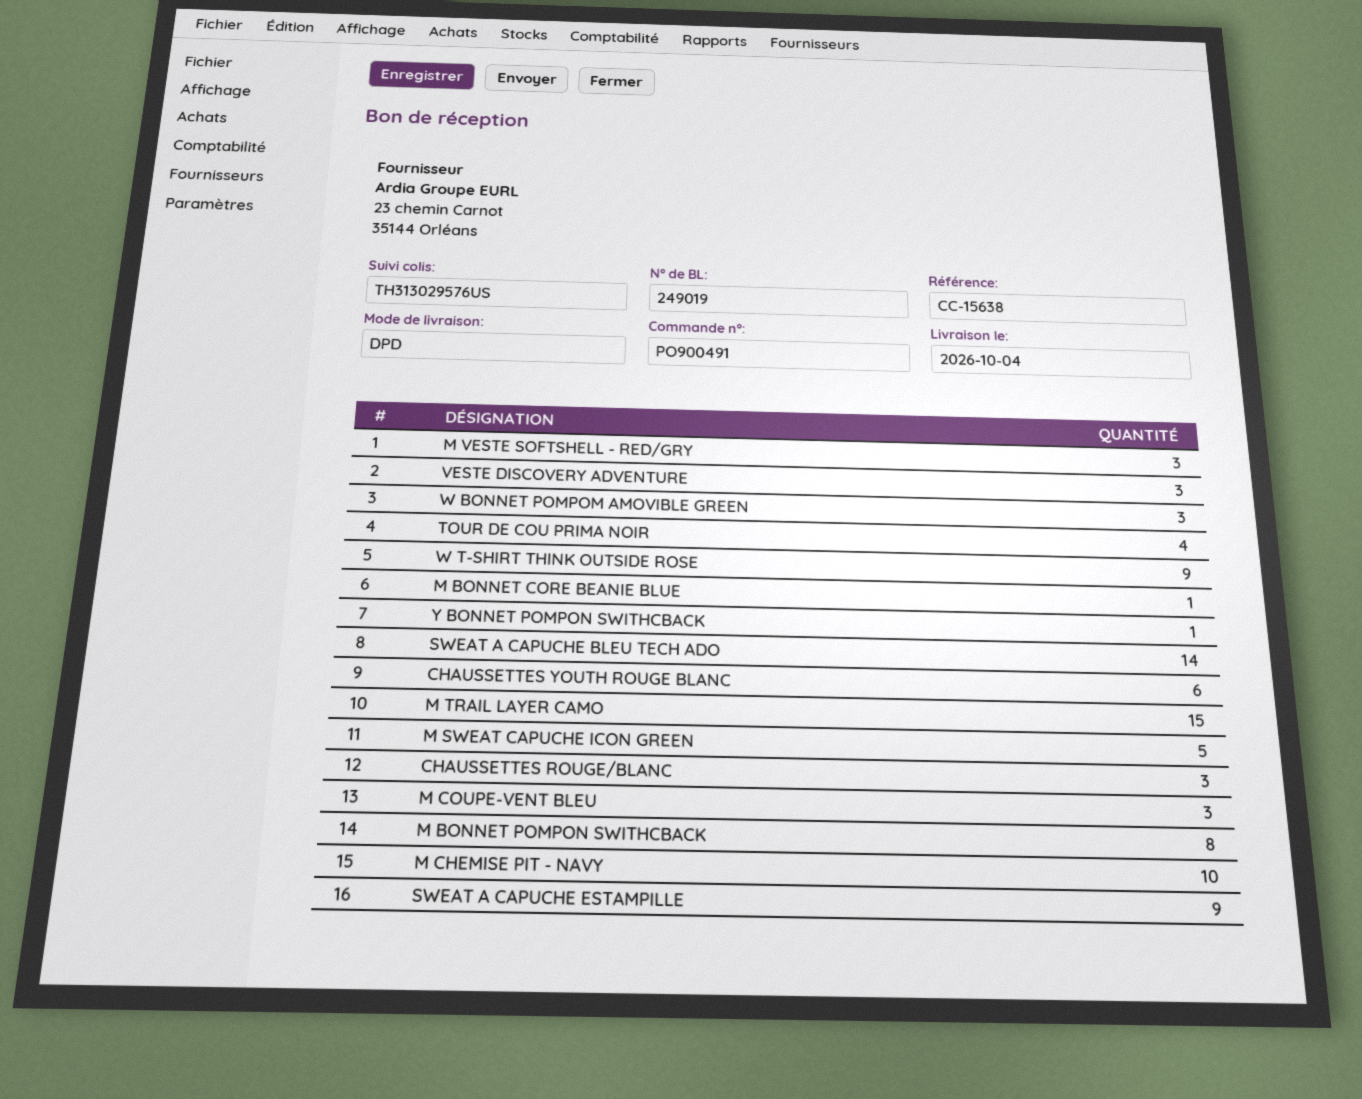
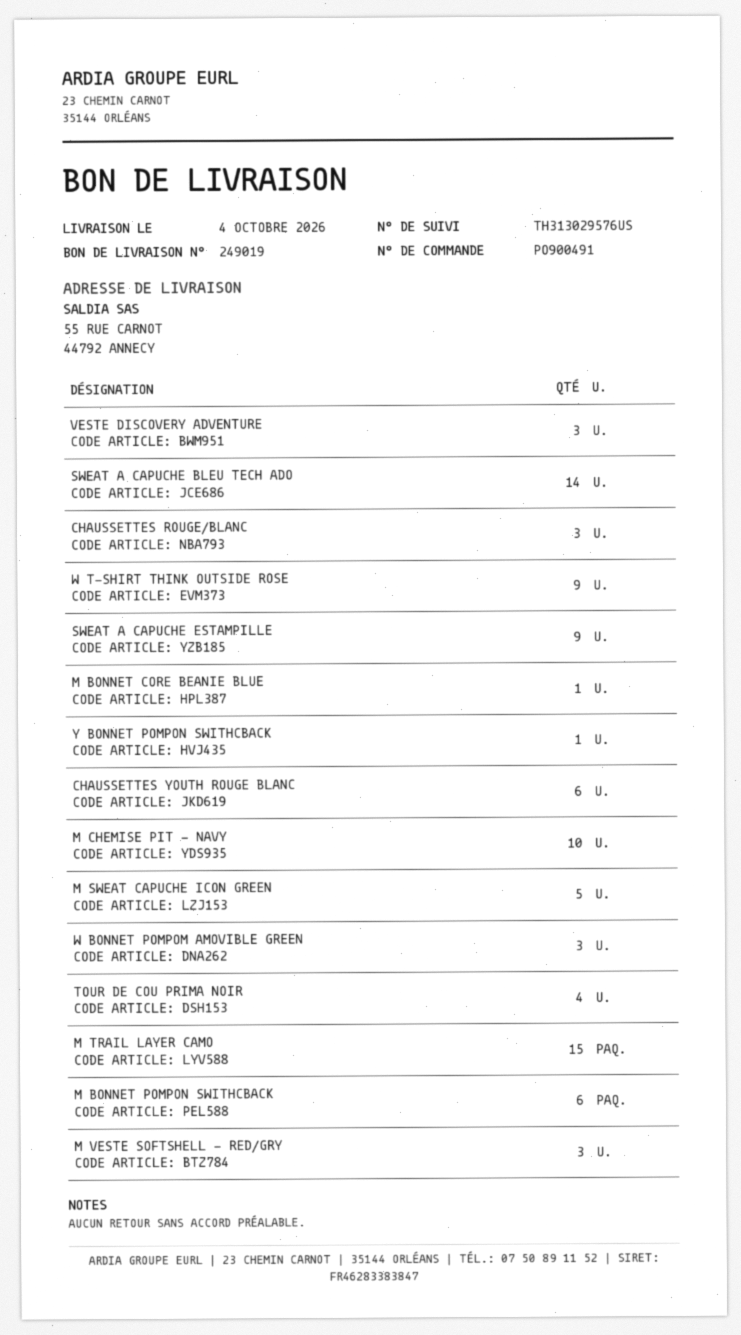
M COUPE-VENT BLEU: 3 -> none
M BONNET POMPON SWITHCBACK: 8 -> 6

